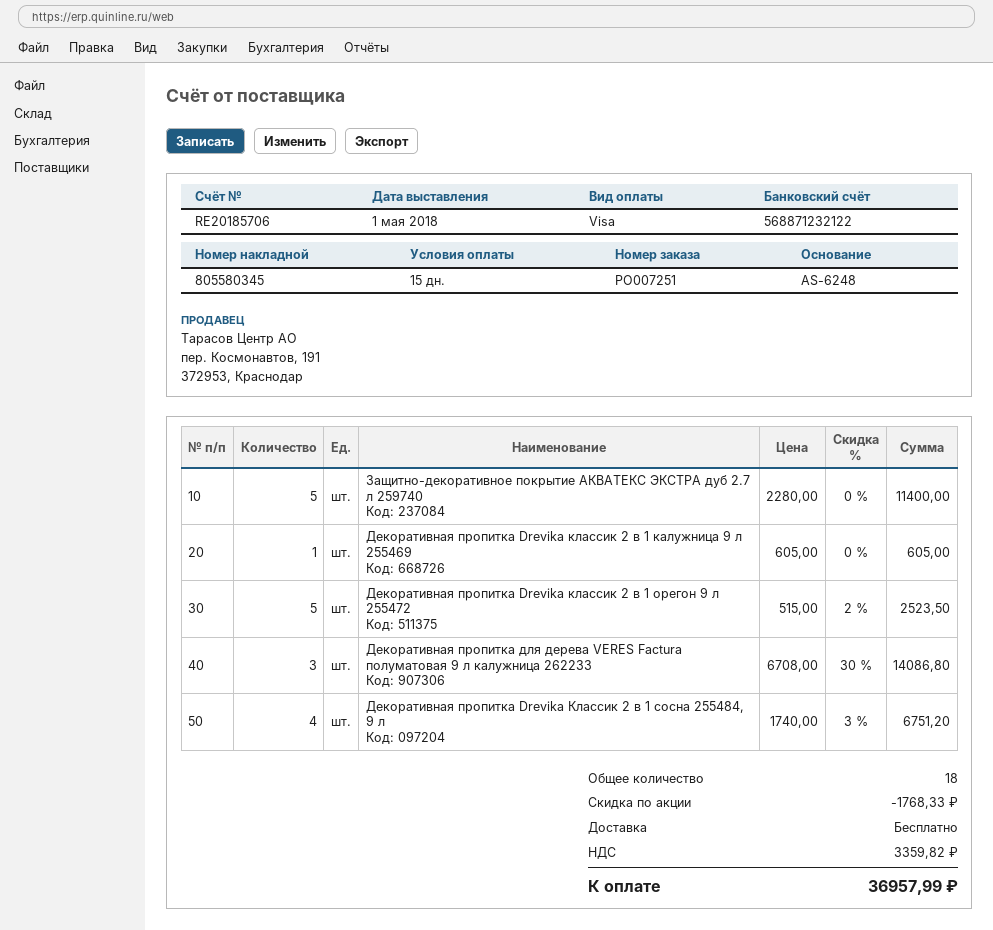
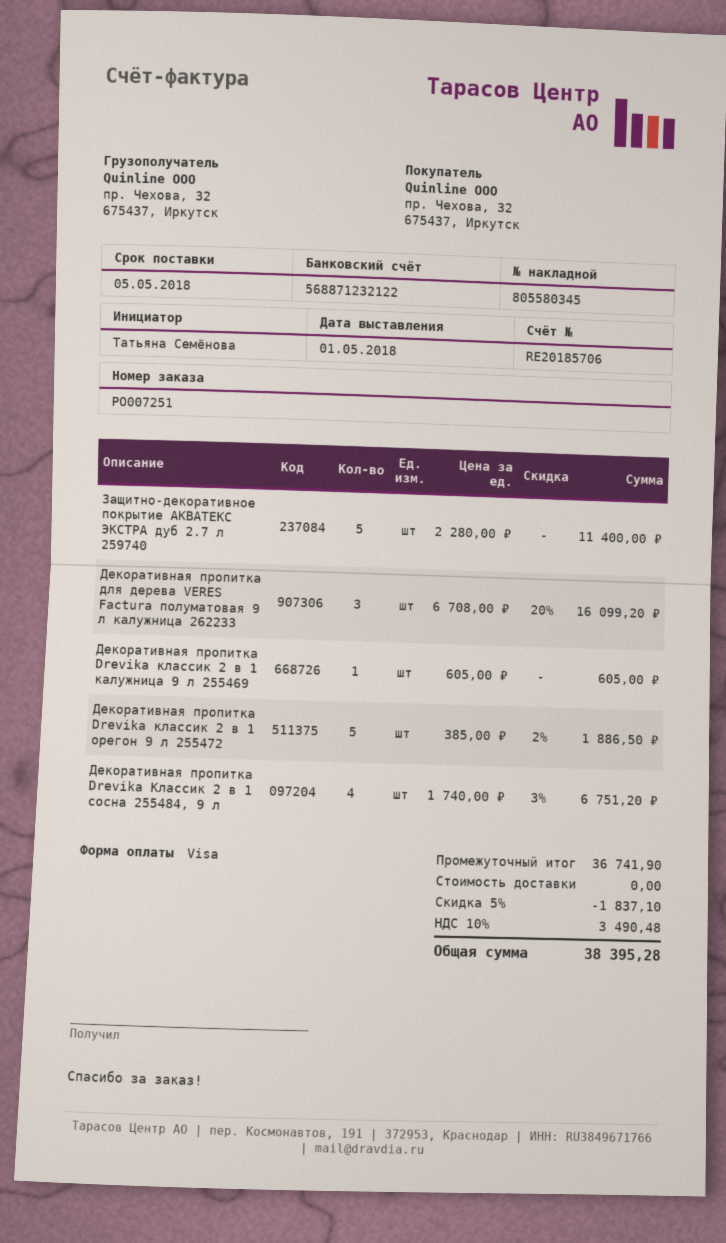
Декоративная пропитка Drevika классик 2 в 1 орегон 9 л 255472: 5 x 515.00 - 2% = 2523.50 -> 5 x 385.00 - 2% = 1886.50
Декоративная пропитка для дерева VERES Factura полуматовая 9 л калужница 262233: 3 x 6708.00 - 30% = 14086.80 -> 3 x 6708.00 - 20% = 16099.20
discount: 1768.33 -> 1837.10
tax: 3359.82 -> 3490.48
total: 36957.99 -> 38395.28

